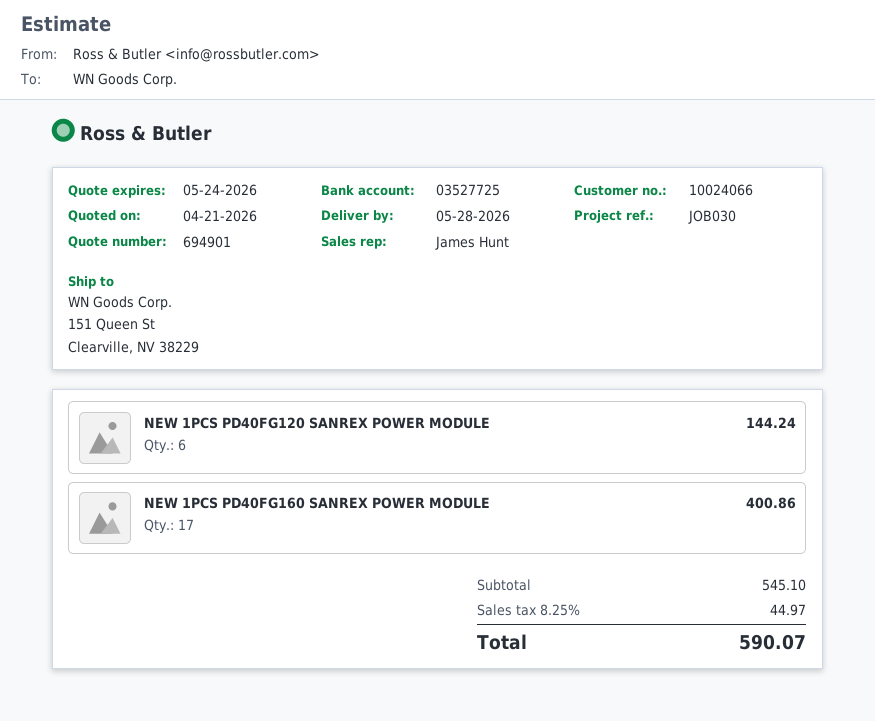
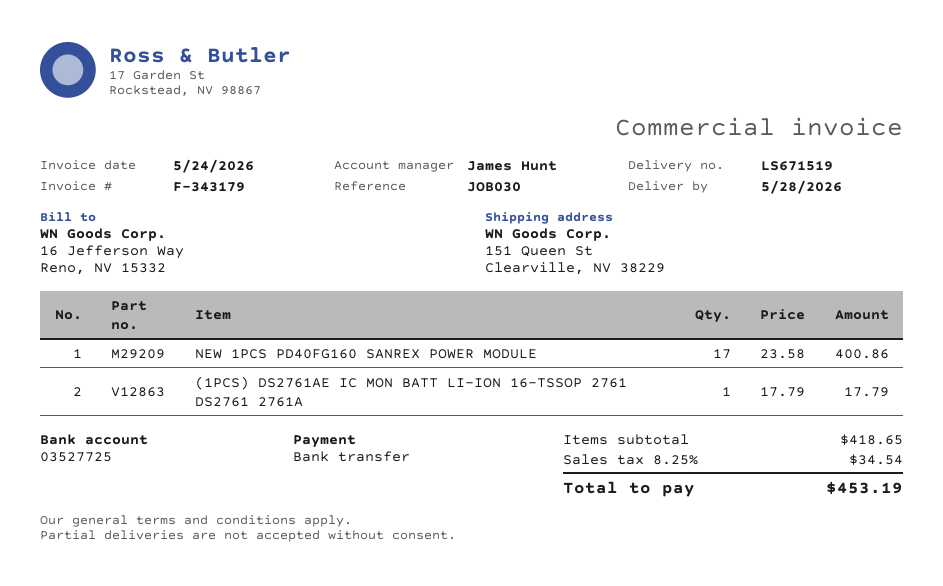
NEW 1PCS PD40FG120 SANREX POWER MODULE: 6 for 144.24 -> none
(1PCS) DS2761AE IC MON BATT LI-ION 16-TSSOP 2761 DS2761 2761A: none -> 1 for 17.79
subtotal: 545.10 -> 418.65
tax: 8.25% = 44.97 -> 8.25% = 34.54
total: 590.07 -> 453.19

